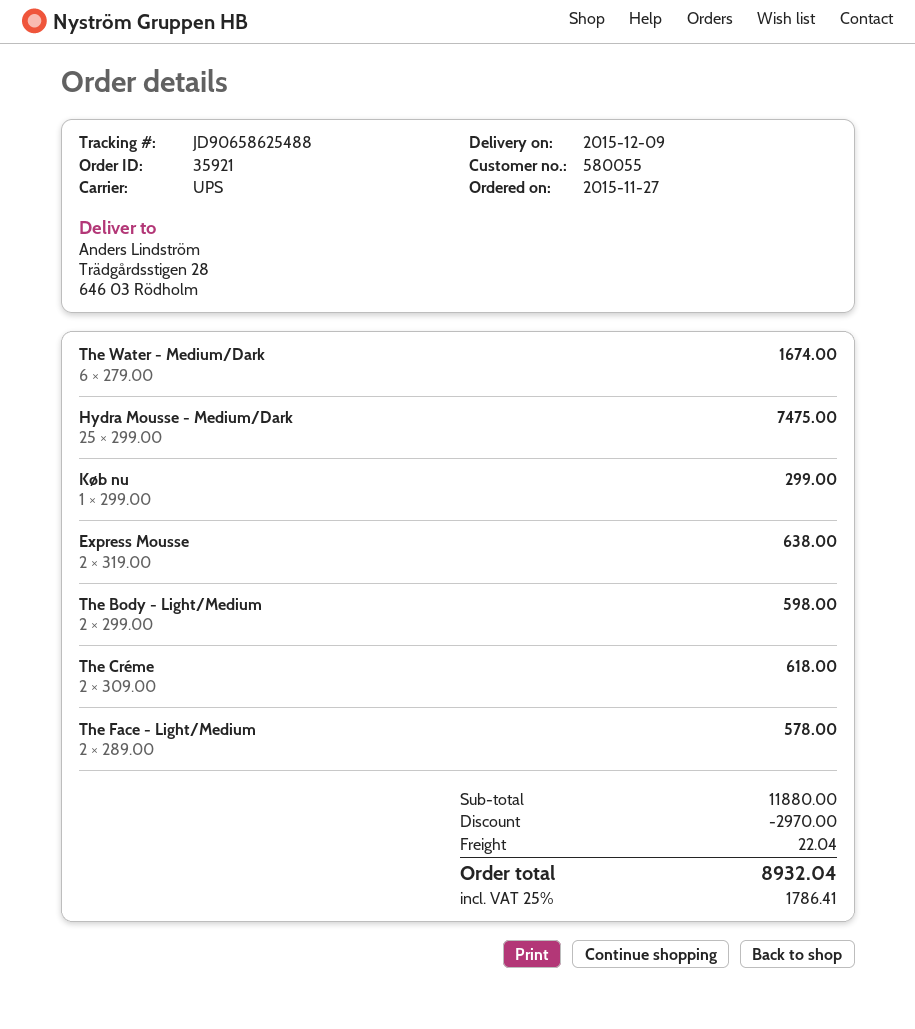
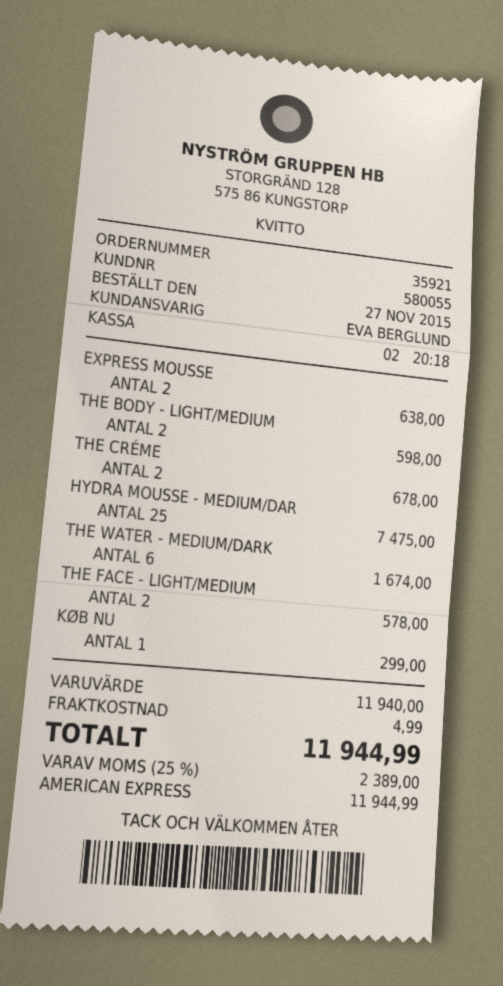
The Créme: 2 for 618.00 -> 2 for 678.00
subtotal: 11880.00 -> 11940.00
discount: 2970.00 -> none
shipping: 22.04 -> 4.99
tax: 25% = 1786.41 -> 25% = 2389.00
total: 8932.04 -> 11944.99

